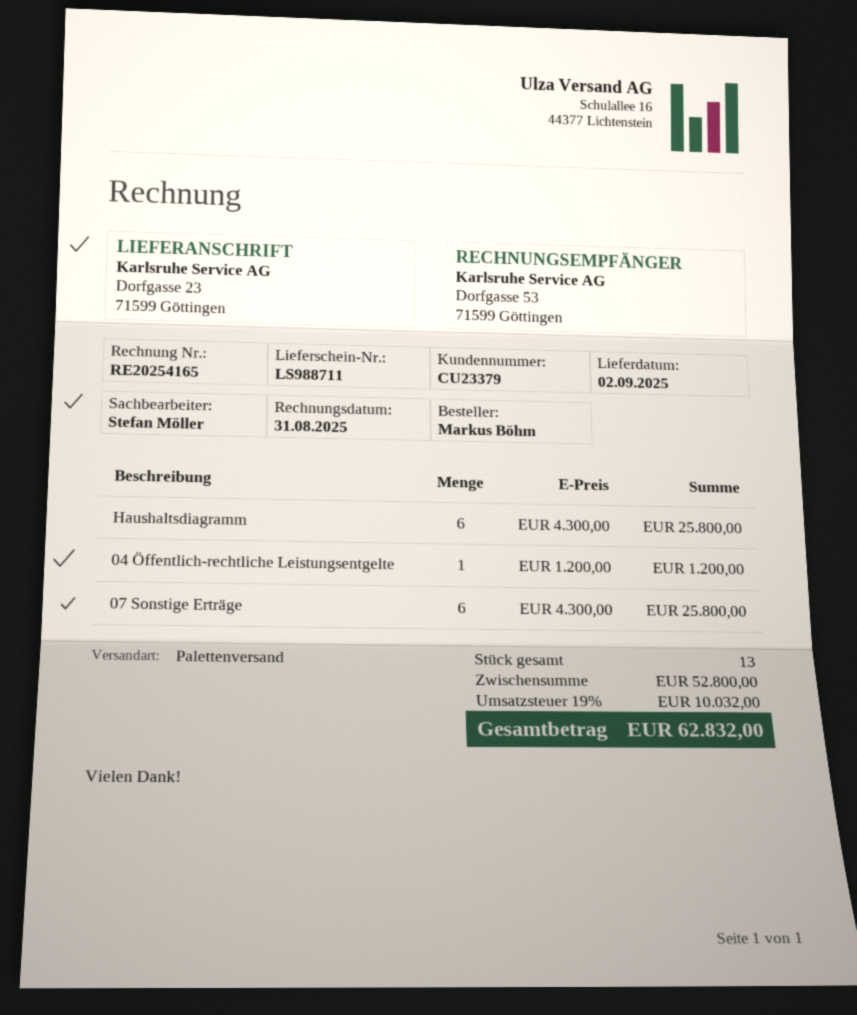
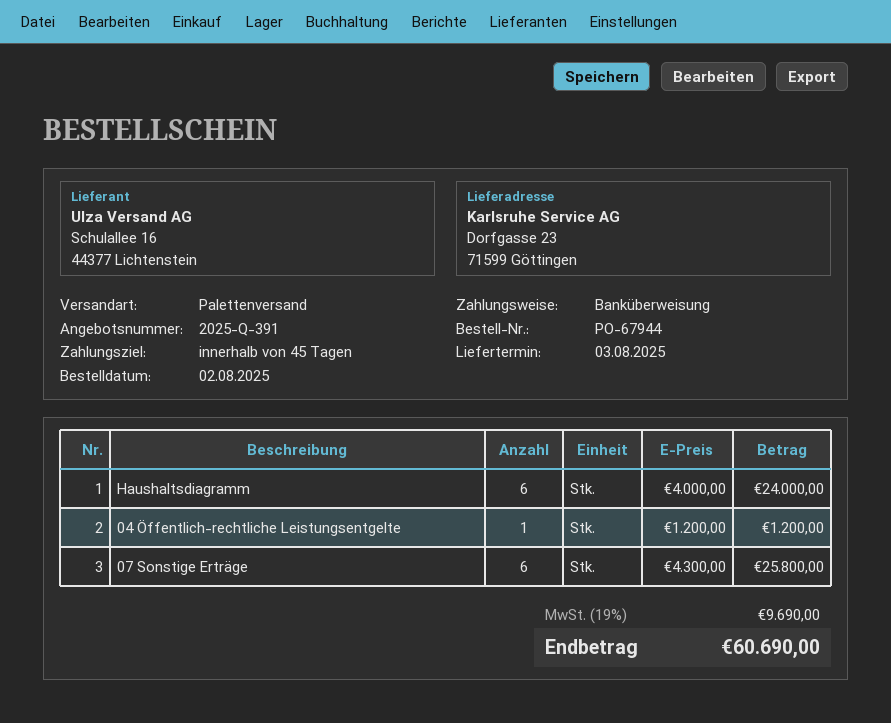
delivery date: 2025-09-02 -> 2025-08-03
Haushaltsdiagramm: 6 x 4300.00 = 25800.00 -> 6 x 4000.00 = 24000.00
tax: 19% = 10032.00 -> 19% = 9690.00
total: 62832.00 -> 60690.00

